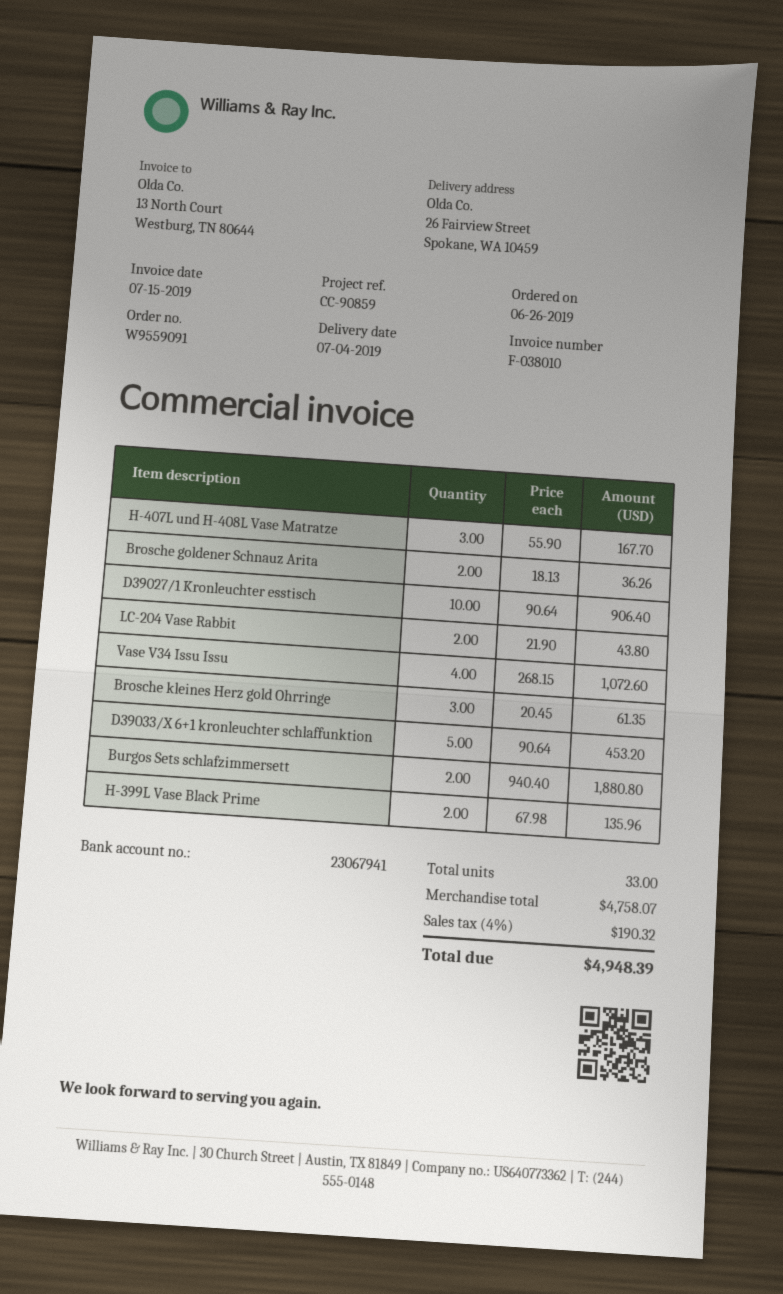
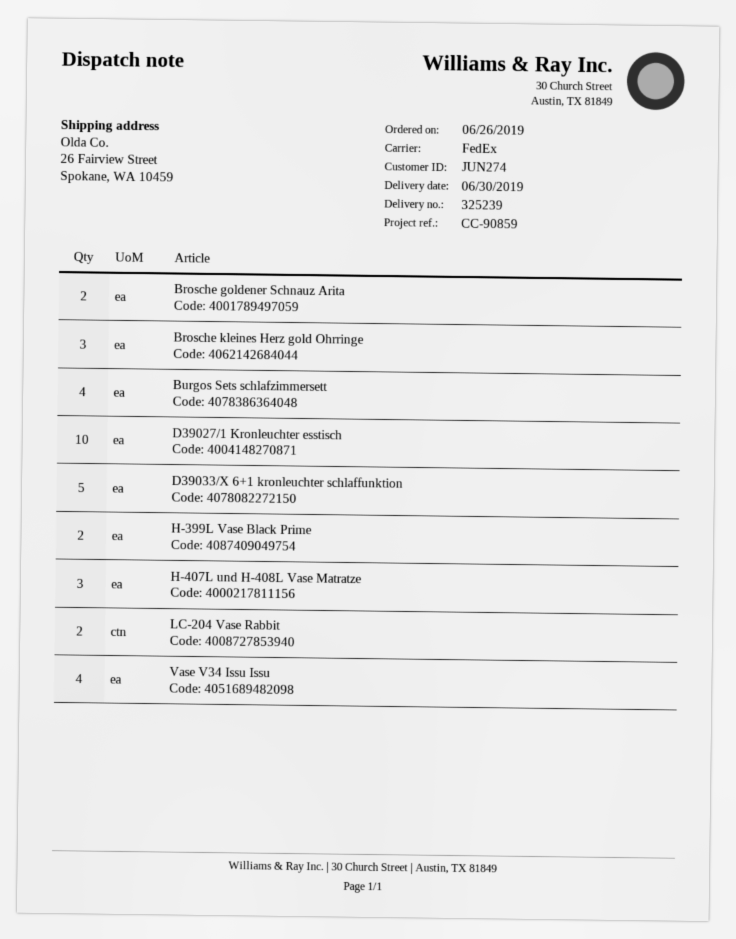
delivery date: 2019-07-04 -> 2019-06-30
Burgos Sets schlafzimmersett: 2 -> 4

